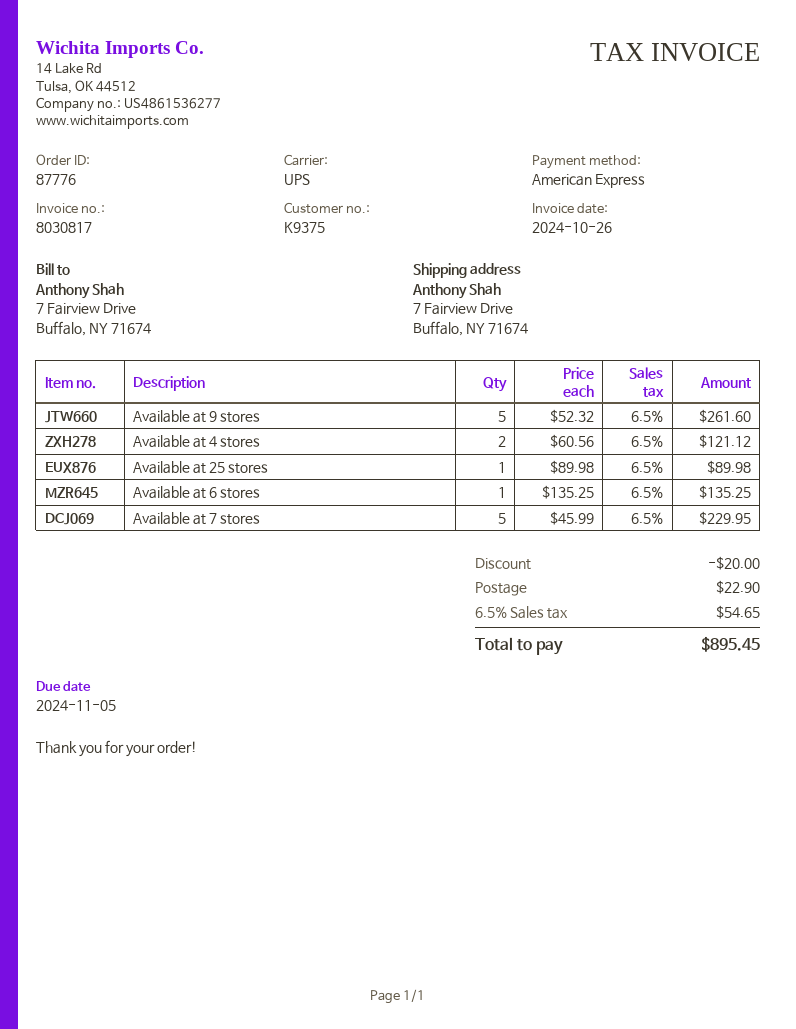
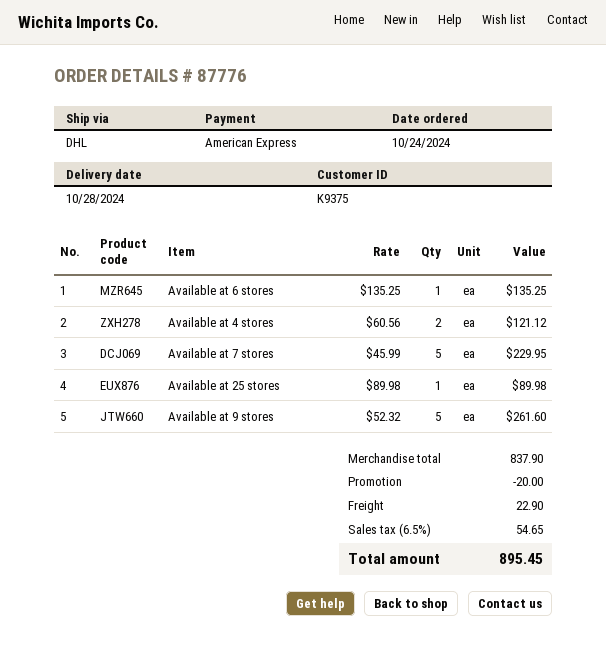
shipping method: UPS -> DHL

